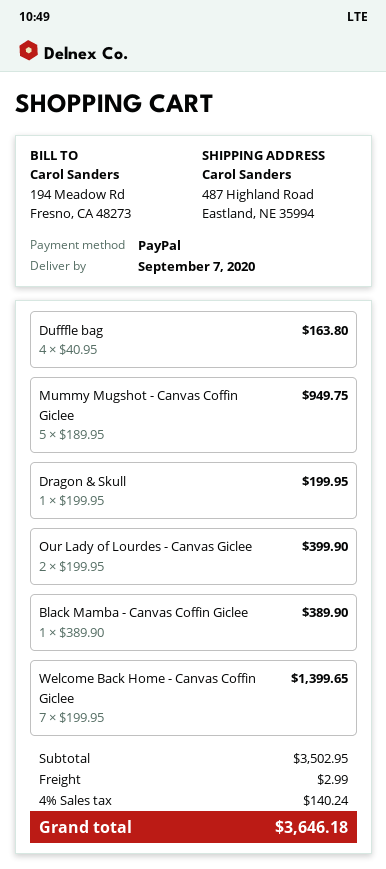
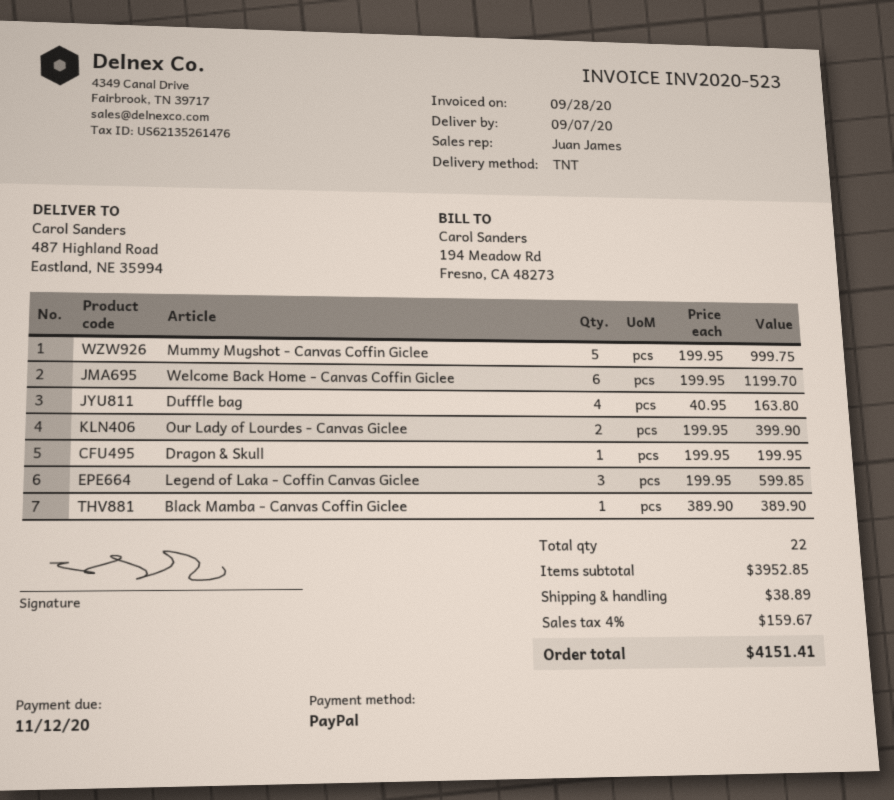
Mummy Mugshot - Canvas Coffin Giclee: 5 x 189.95 = 949.75 -> 5 x 199.95 = 999.75
Welcome Back Home - Canvas Coffin Giclee: 7 x 199.95 = 1399.65 -> 6 x 199.95 = 1199.70
Legend of Laka - Coffin Canvas Giclee: none -> 3 x 199.95 = 599.85
subtotal: 3502.95 -> 3952.85
shipping: 2.99 -> 38.89
tax: 4% = 140.24 -> 4% = 159.67
total: 3646.18 -> 4151.41

